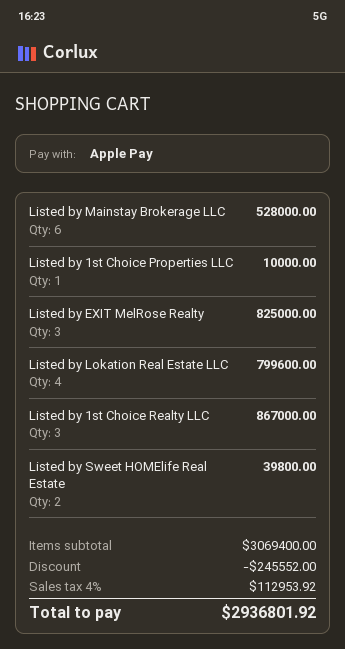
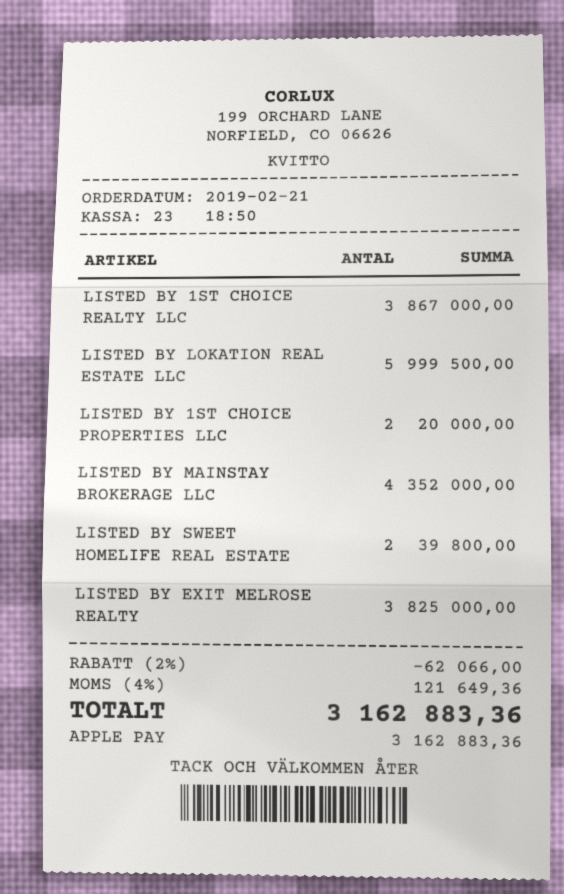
Listed by Mainstay Brokerage LLC: 6 for 528000.00 -> 4 for 352000.00
Listed by 1st Choice Properties LLC: 1 for 10000.00 -> 2 for 20000.00
Listed by Lokation Real Estate LLC: 4 for 799600.00 -> 5 for 999500.00
discount: 245552.00 -> 62066.00
tax: 4% = 112953.92 -> 4% = 121649.36
total: 2936801.92 -> 3162883.36

